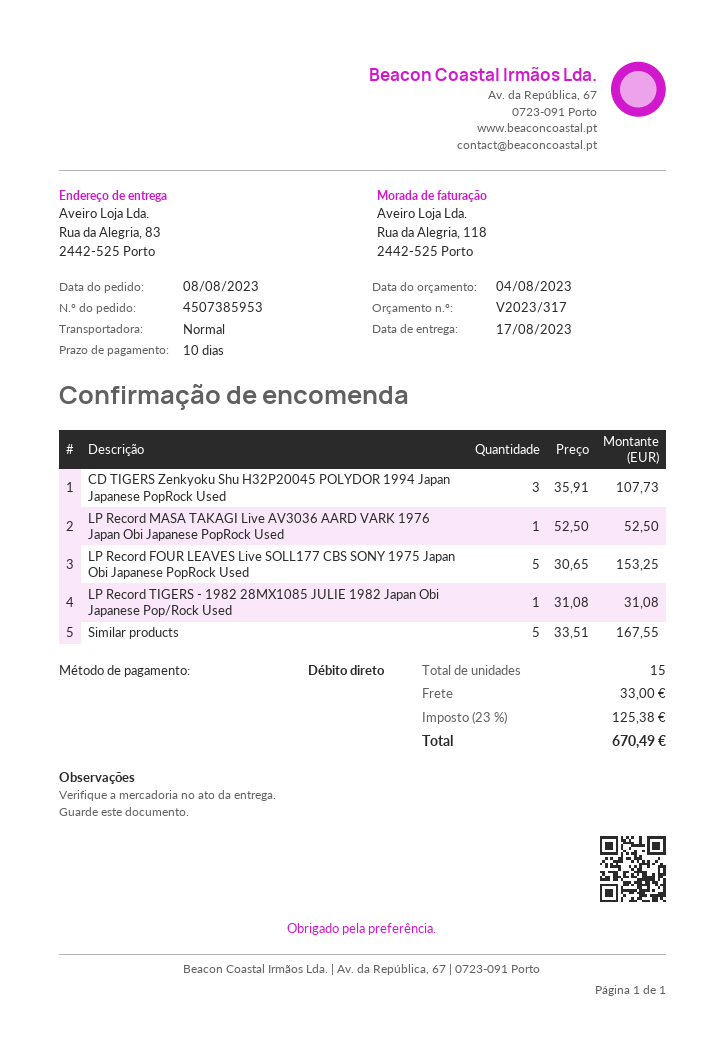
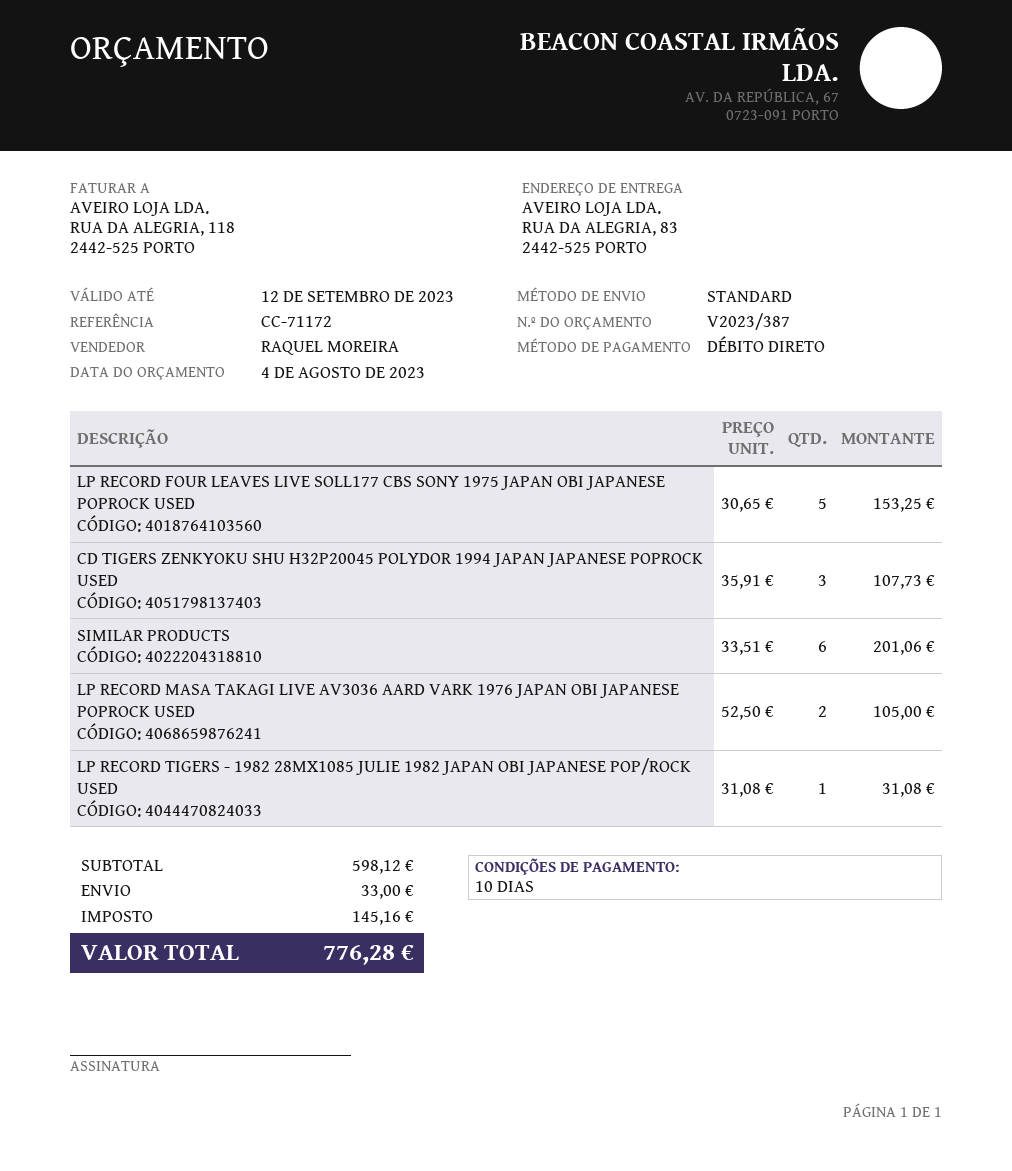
quote number: V2023/317 -> V2023/387
LP Record MASA TAKAGI Live AV3036 AARD VARK 1976 Japan Obi Japanese PopRock Used: 1 x 52.50 = 52.50 -> 2 x 52.50 = 105.00
Similar products: 5 x 33.51 = 167.55 -> 6 x 33.51 = 201.06
tax: 125.38 -> 145.16
total: 670.49 -> 776.28

